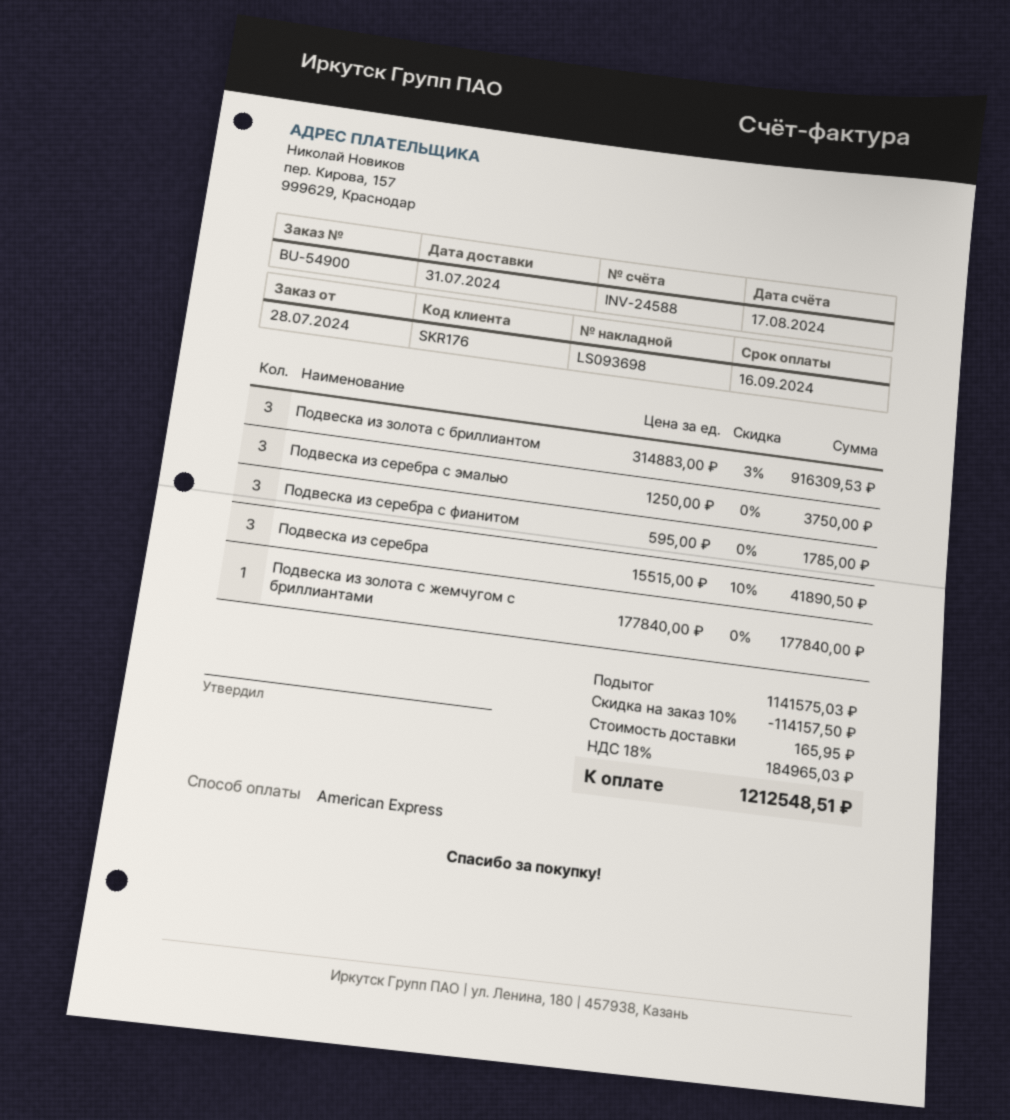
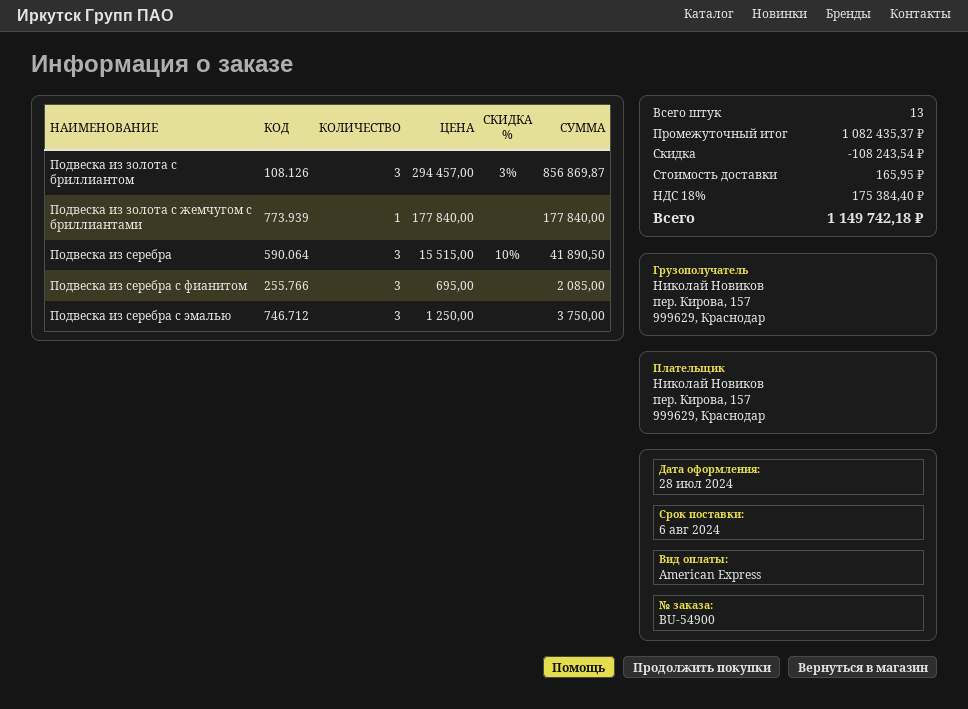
delivery date: 2024-07-31 -> 2024-08-06
Подвеска из золота с бриллиантом: 3 x 314883.00 - 3% = 916309.53 -> 3 x 294457.00 - 3% = 856869.87
Подвеска из серебра с фианитом: 3 x 595.00 = 1785.00 -> 3 x 695.00 = 2085.00
subtotal: 1141575.03 -> 1082435.37
discount: 114157.50 -> 108243.54
tax: 18% = 184965.03 -> 18% = 175384.40
total: 1212548.51 -> 1149742.18

